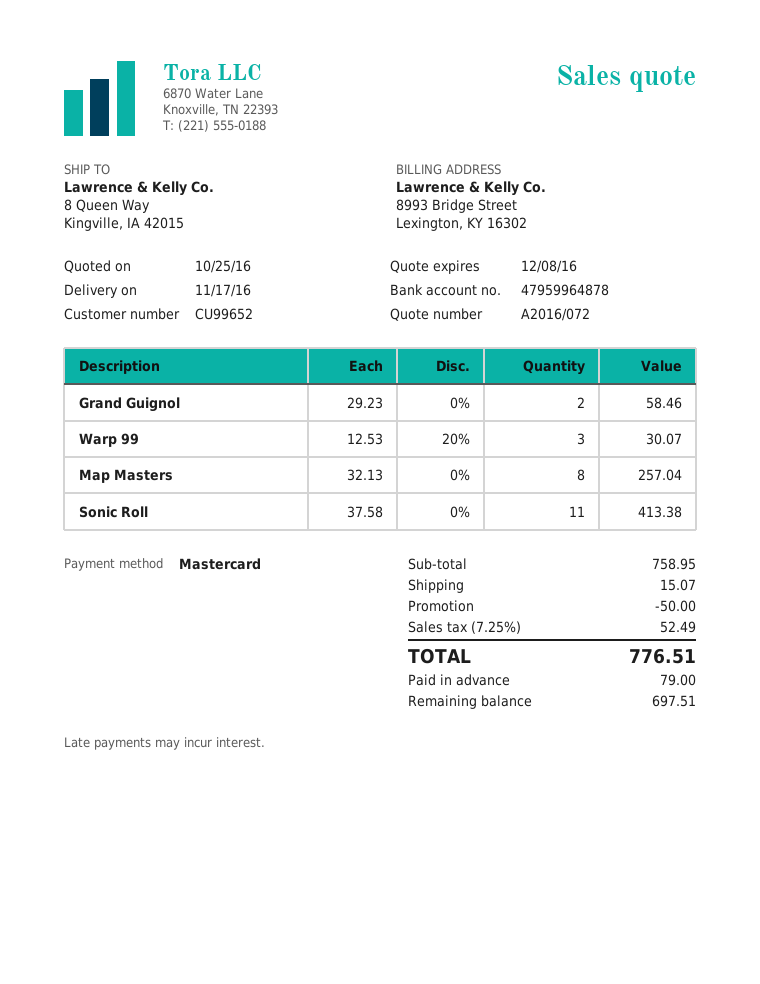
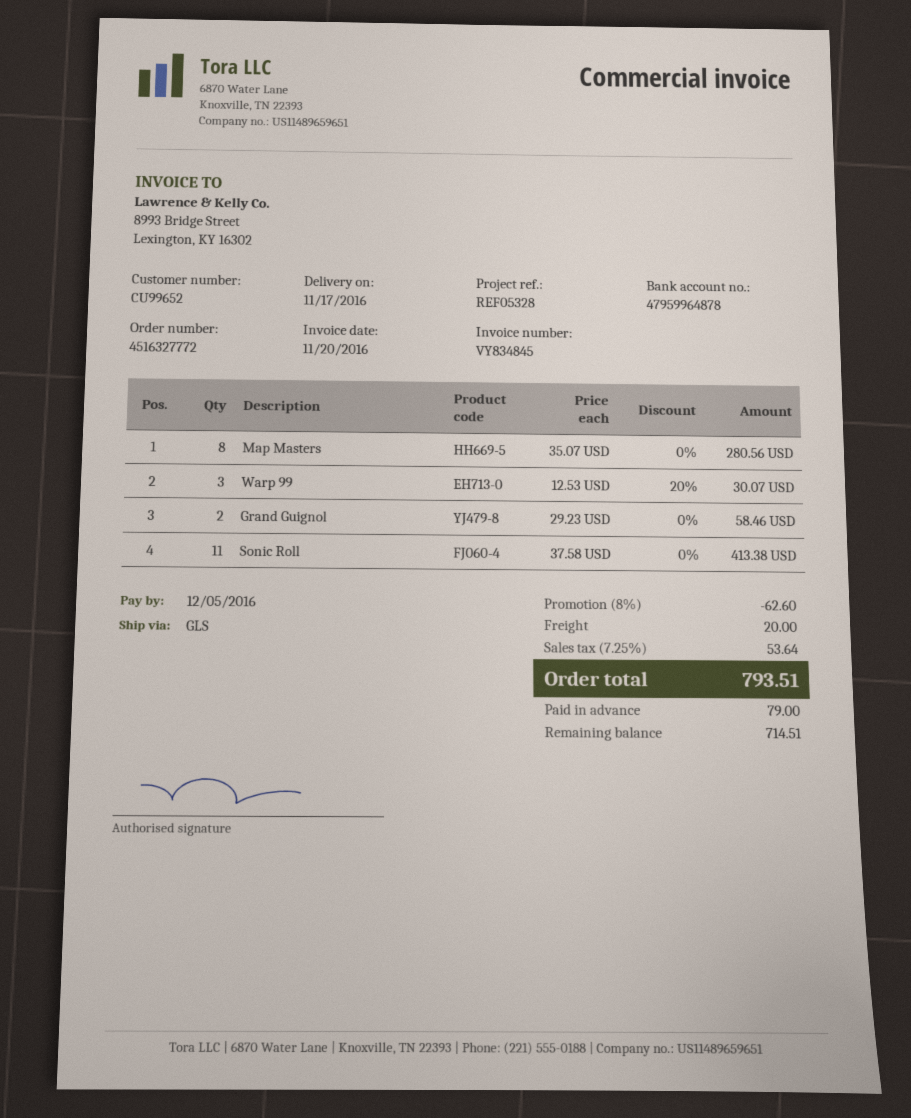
Map Masters: 8 x 32.13 = 257.04 -> 8 x 35.07 = 280.56
discount: 50.00 -> 62.60
shipping: 15.07 -> 20.00
tax: 7.25% = 52.49 -> 7.25% = 53.64
total: 776.51 -> 793.51
balance: 697.51 -> 714.51

